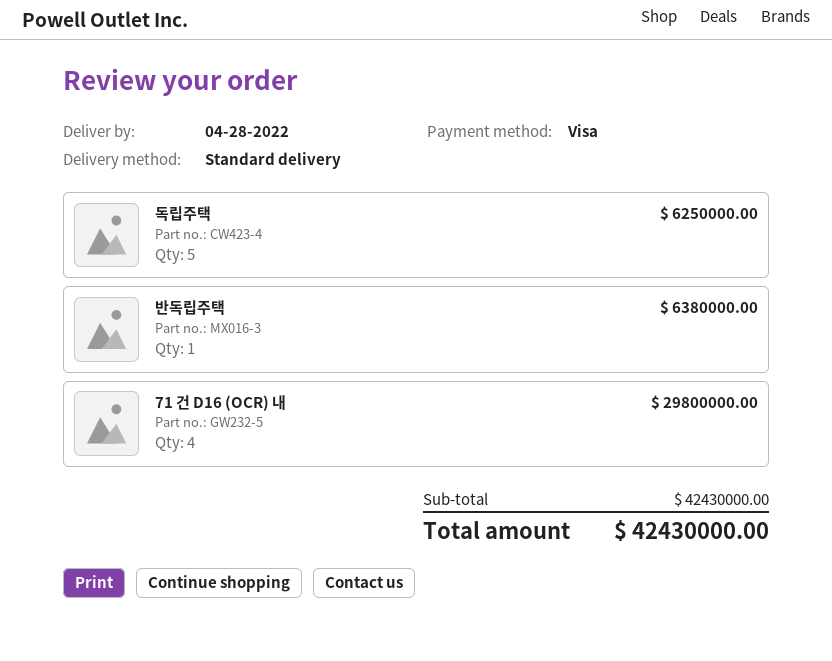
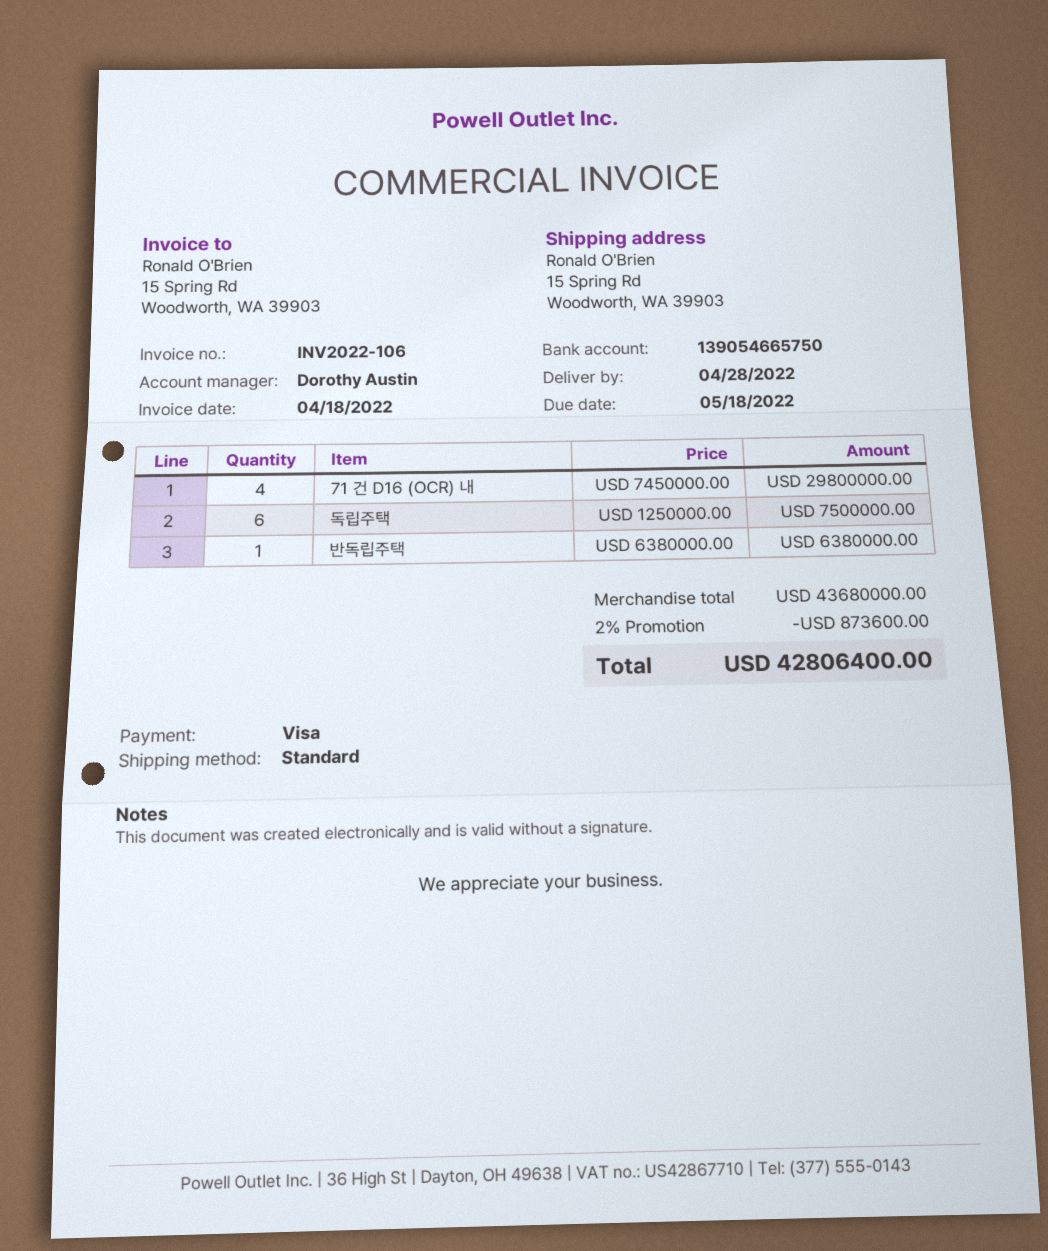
독립주택: 5 for 6250000.00 -> 6 for 7500000.00
subtotal: 42430000.00 -> 43680000.00
discount: none -> 2% = 873600.00
total: 42430000.00 -> 42806400.00

